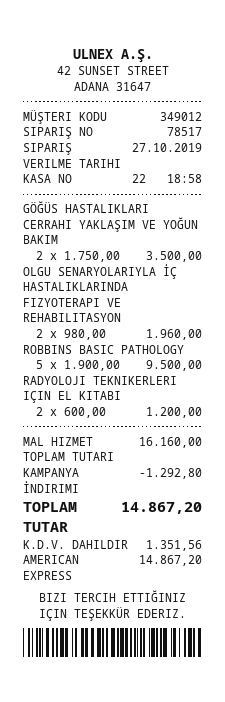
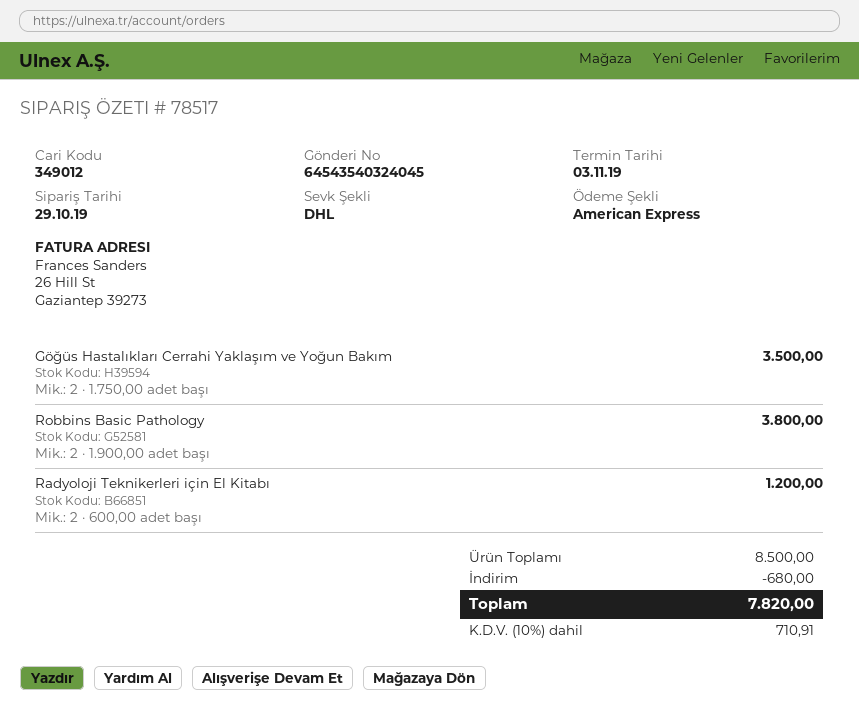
order date: 2019-10-27 -> 2019-10-29
OLGU SENARYOLARIYLA İÇ HASTALIKLARINDA FIZYOTERAPI VE REHABILITASYON: 2 x 980.00 = 1960.00 -> none
ROBBINS BASIC PATHOLOGY: 5 x 1900.00 = 9500.00 -> 2 x 1900.00 = 3800.00
subtotal: 16160.00 -> 8500.00
discount: 1292.80 -> 680.00
tax: 1351.56 -> 710.91
total: 14867.20 -> 7820.00

